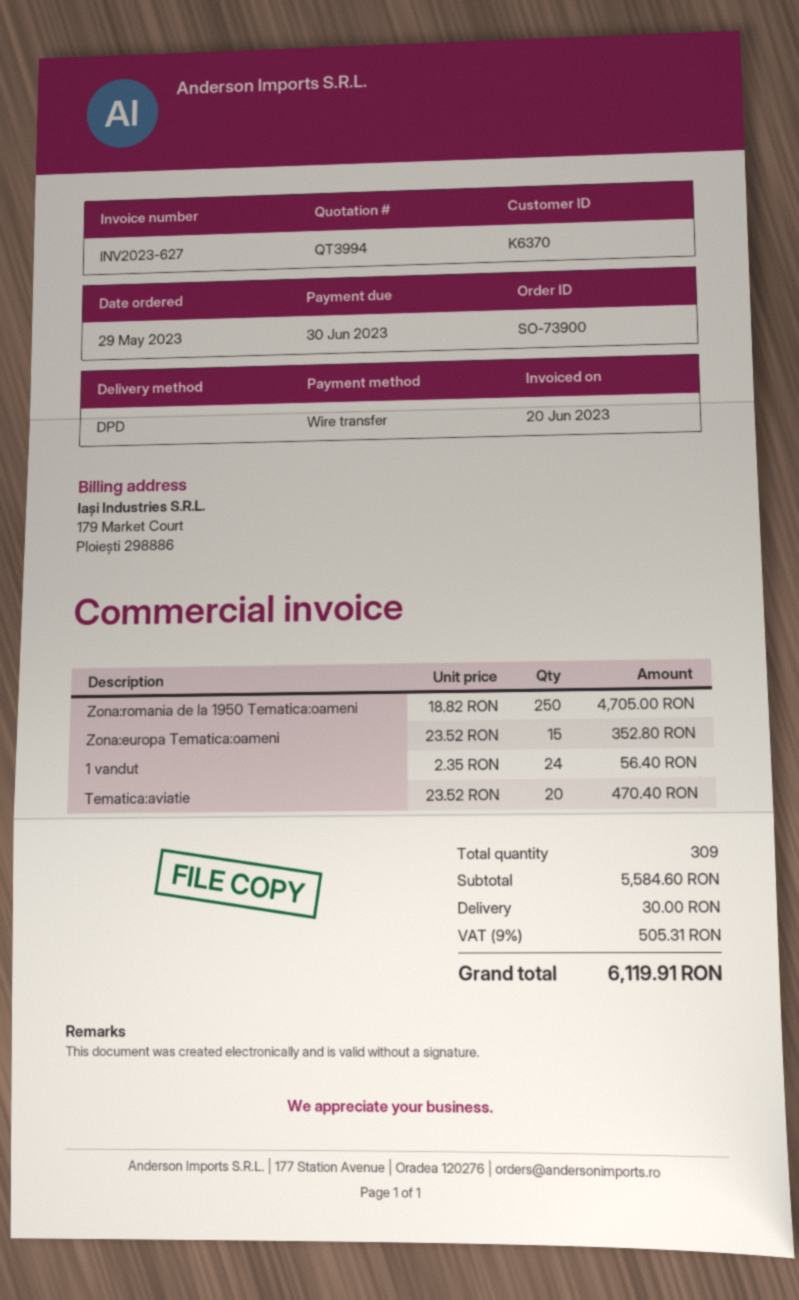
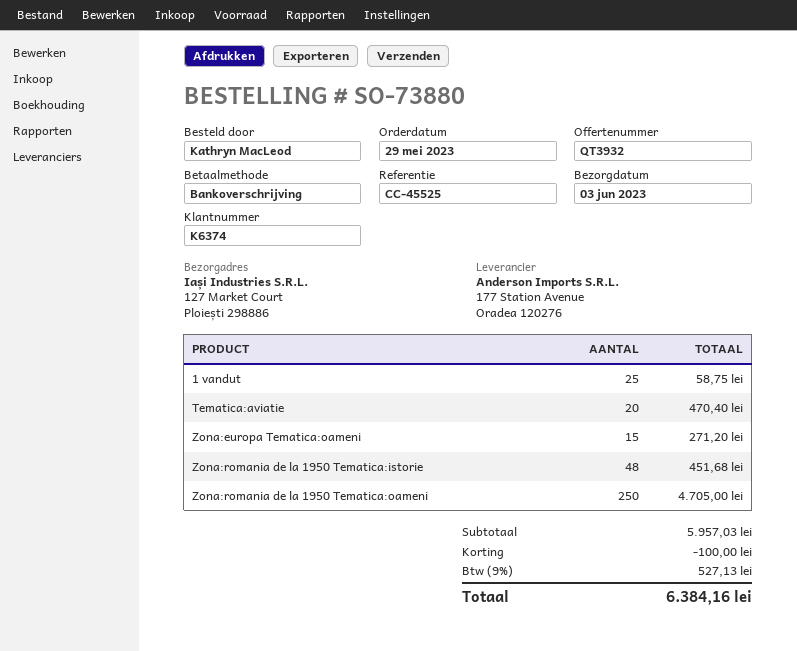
quote number: QT3994 -> QT3932
order number: SO-73900 -> SO-73880
customer number: K6370 -> K6374
Zona:europa Tematica:oameni: 15 for 352.80 -> 15 for 271.20
1 vandut: 24 for 56.40 -> 25 for 58.75
Zona:romania de la 1950 Tematica:istorie: none -> 48 for 451.68
subtotal: 5584.60 -> 5957.03
discount: none -> 100.00
shipping: 30.00 -> none
tax: 9% = 505.31 -> 9% = 527.13
total: 6119.91 -> 6384.16

